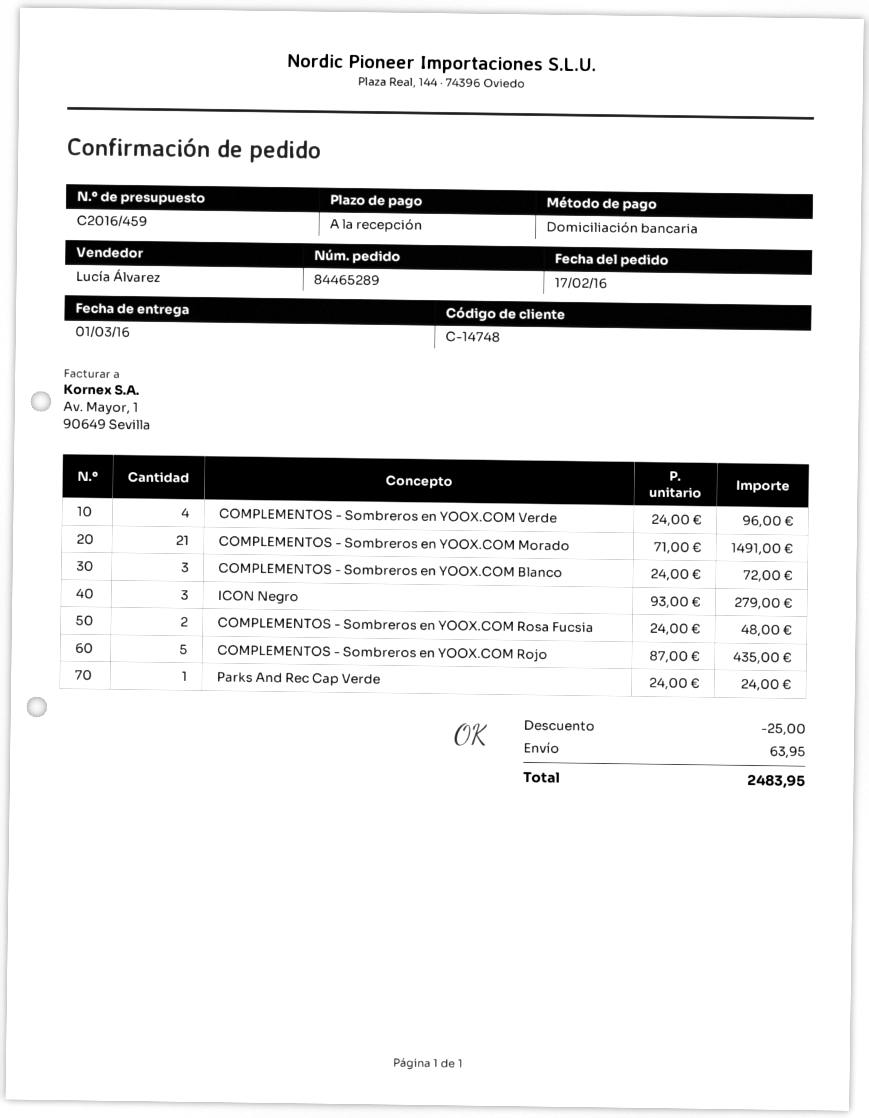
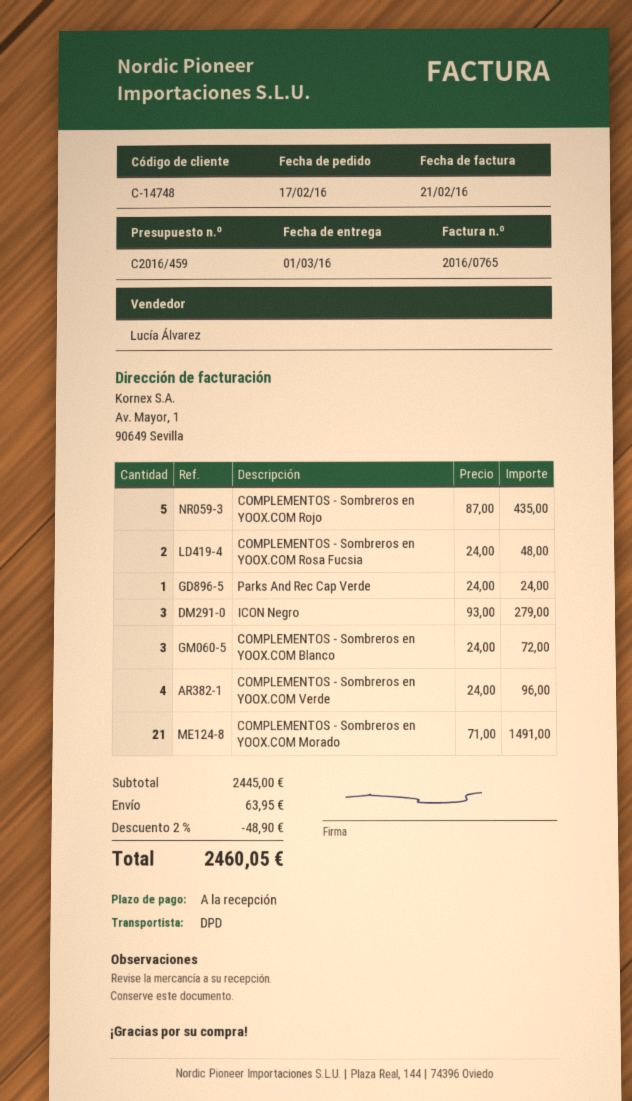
discount: 25.00 -> 48.90
total: 2483.95 -> 2460.05

